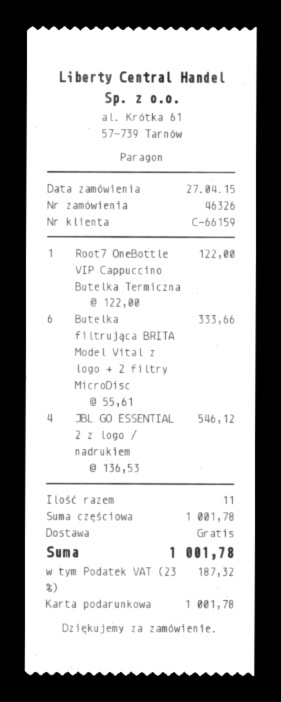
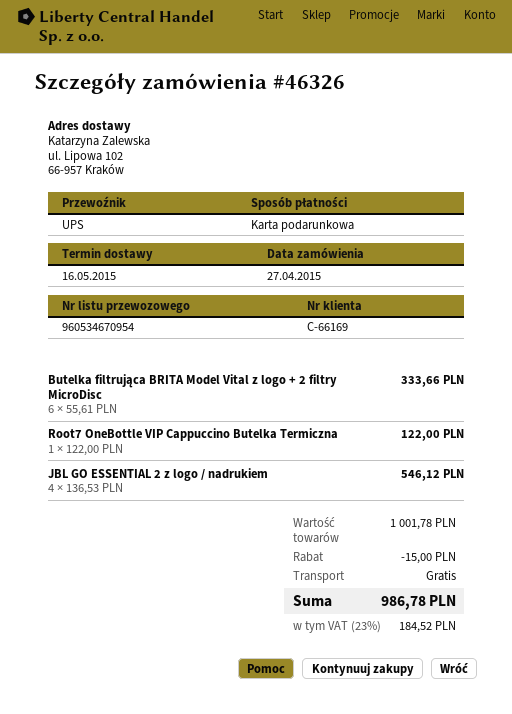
customer number: C-66159 -> C-66169
discount: none -> 15.00
tax: 23% = 187.32 -> 23% = 184.52
total: 1001.78 -> 986.78

